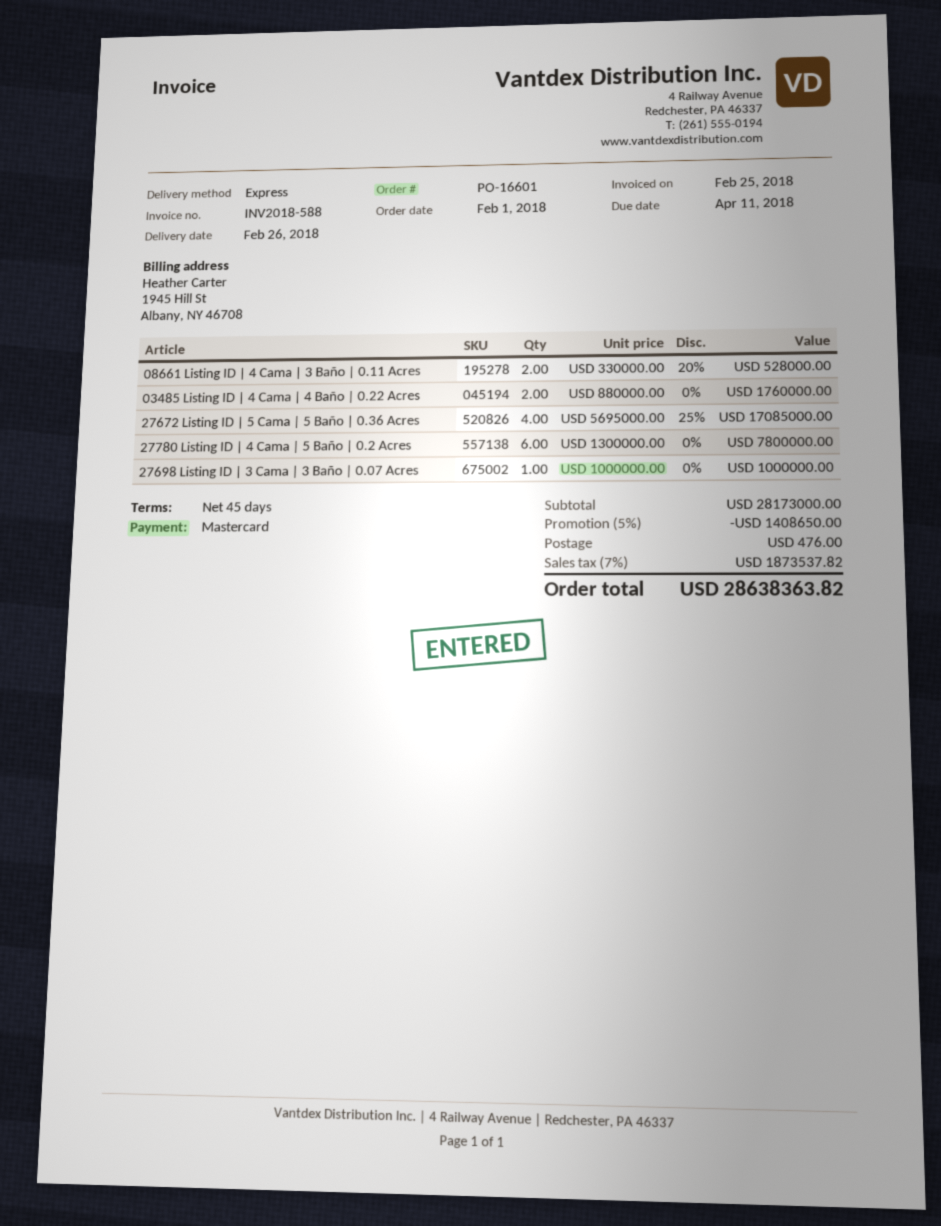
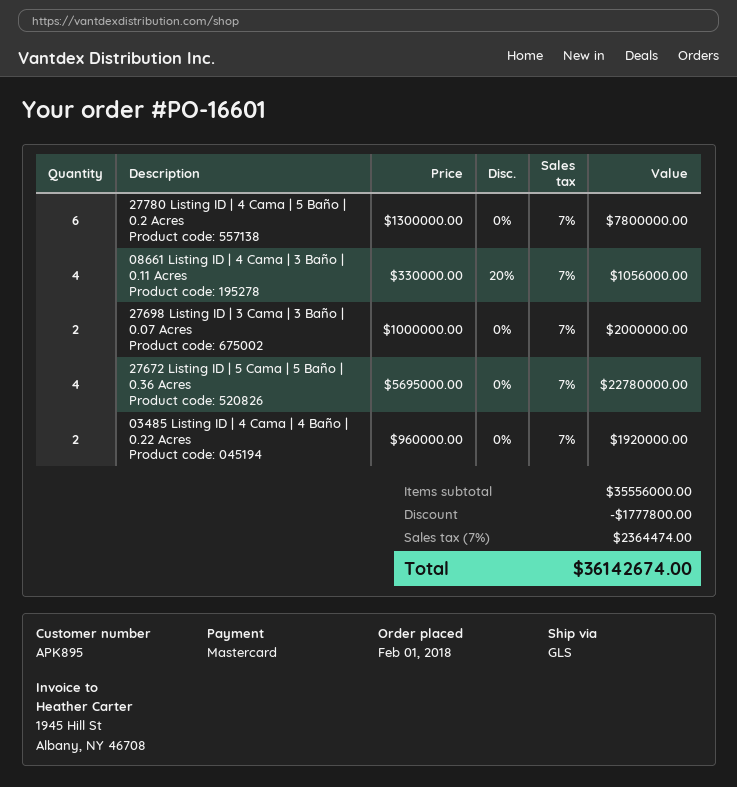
shipping method: express -> GLS
08661 Listing ID | 4 Cama | 3 Baño | 0.11 Acres: 2 x 330000.00 - 20% = 528000.00 -> 4 x 330000.00 - 20% = 1056000.00
03485 Listing ID | 4 Cama | 4 Baño | 0.22 Acres: 2 x 880000.00 = 1760000.00 -> 2 x 960000.00 = 1920000.00
27672 Listing ID | 5 Cama | 5 Baño | 0.36 Acres: 4 x 5695000.00 - 25% = 17085000.00 -> 4 x 5695000.00 = 22780000.00
27698 Listing ID | 3 Cama | 3 Baño | 0.07 Acres: 1 x 1000000.00 = 1000000.00 -> 2 x 1000000.00 = 2000000.00
subtotal: 28173000.00 -> 35556000.00
discount: 1408650.00 -> 1777800.00
shipping: 476.00 -> none
tax: 7% = 1873537.82 -> 7% = 2364474.00
total: 28638363.82 -> 36142674.00

